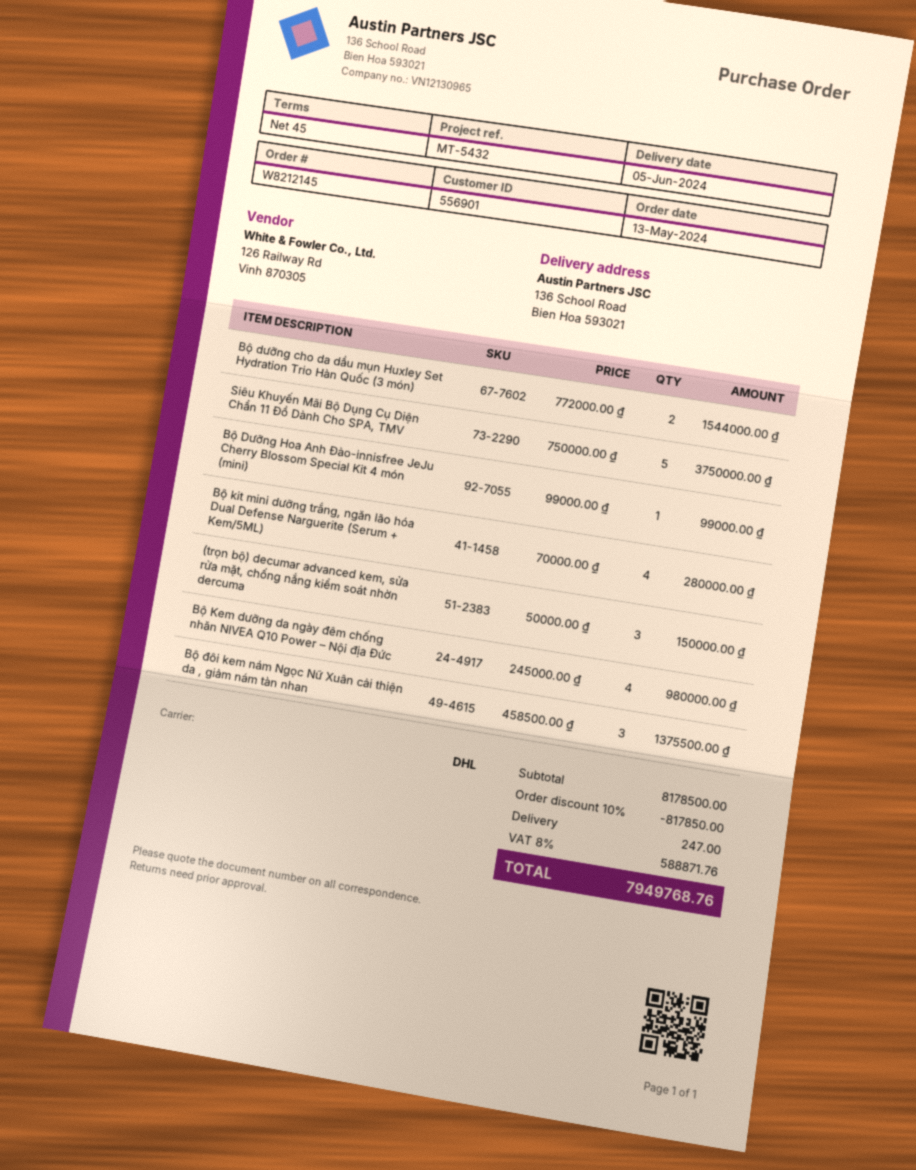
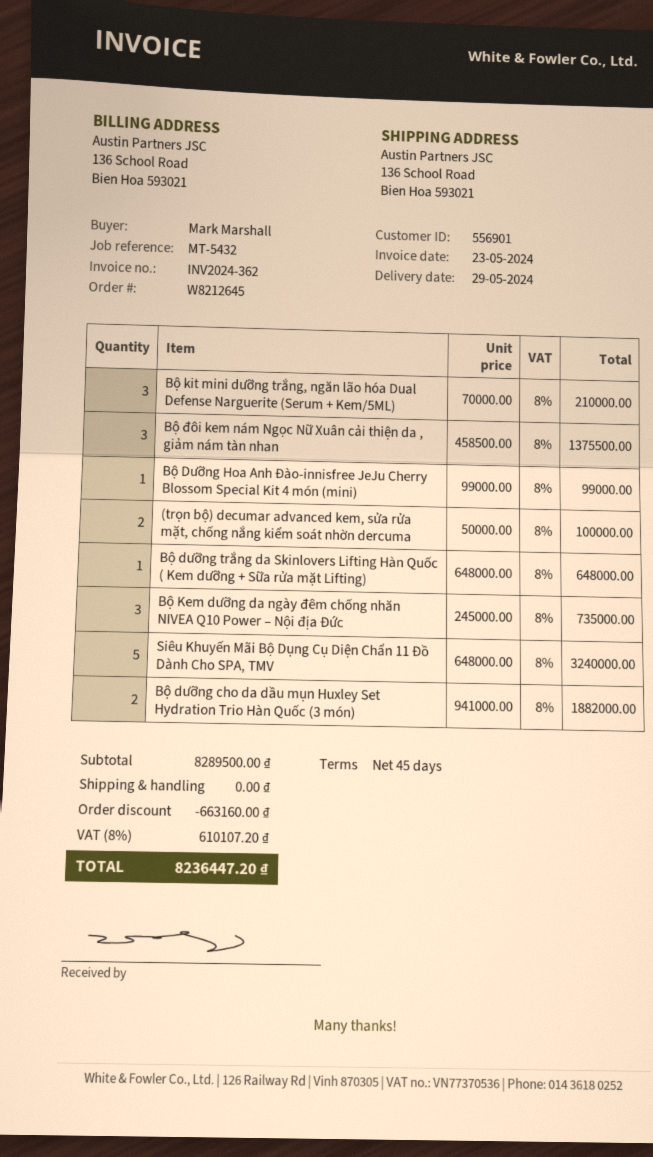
order number: W8212145 -> W8212645
delivery date: 2024-06-05 -> 2024-05-29
Bộ dưỡng cho da dầu mụn Huxley Set Hydration Trio Hàn Quốc (3 món): 2 x 772000.00 = 1544000.00 -> 2 x 941000.00 = 1882000.00
Siêu Khuyến Mãi Bộ Dụng Cụ Diện Chẩn 11 Đồ Dành Cho SPA, TMV: 5 x 750000.00 = 3750000.00 -> 5 x 648000.00 = 3240000.00
Bộ kit mini dưỡng trắng, ngăn lão hóa Dual Defense Narguerite (Serum + Kem/5ML): 4 x 70000.00 = 280000.00 -> 3 x 70000.00 = 210000.00
(trọn bộ) decumar advanced kem, sửa rửa mặt, chống nắng kiểm soát nhờn dercuma: 3 x 50000.00 = 150000.00 -> 2 x 50000.00 = 100000.00
Bộ Kem dưỡng da ngày đêm chống nhăn NIVEA Q10 Power – Nội địa Đức: 4 x 245000.00 = 980000.00 -> 3 x 245000.00 = 735000.00
Bộ dưỡng trắng da Skinlovers Lifting Hàn Quốc ( Kem dưỡng + Sữa rửa mặt Lifting): none -> 1 x 648000.00 = 648000.00
subtotal: 8178500.00 -> 8289500.00
discount: 817850.00 -> 663160.00
shipping: 247.00 -> 0.00
tax: 8% = 588871.76 -> 8% = 610107.20
total: 7949768.76 -> 8236447.20

